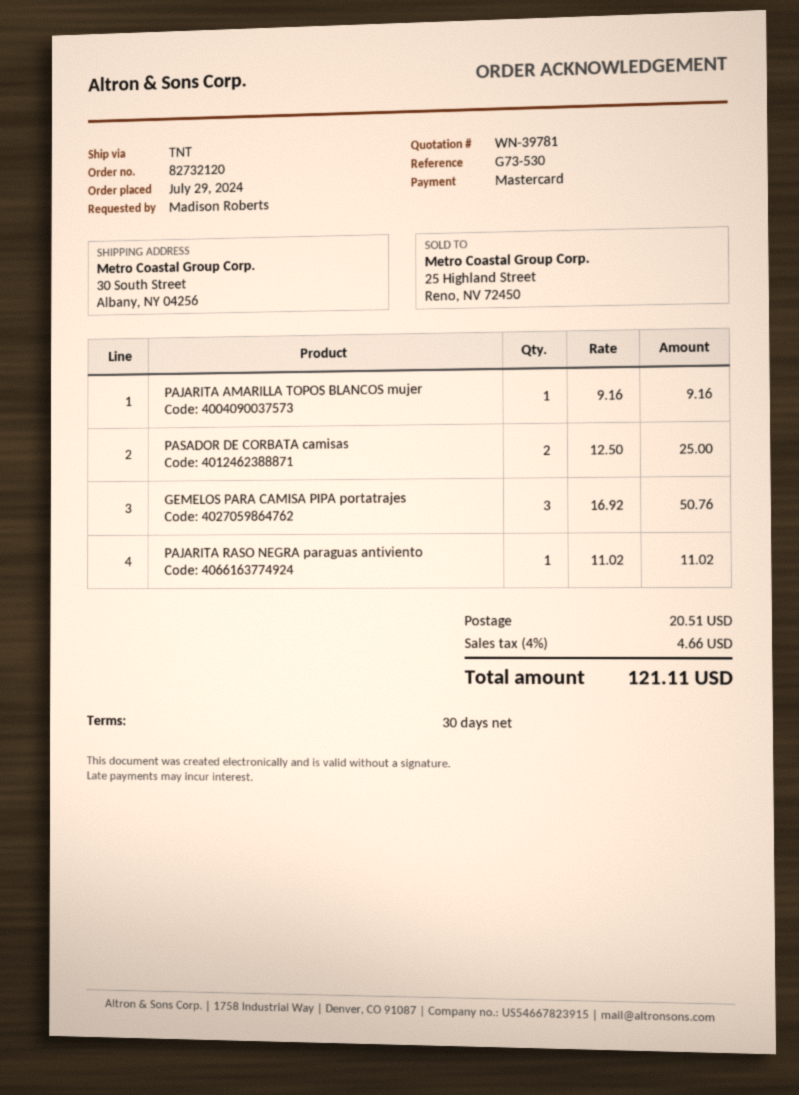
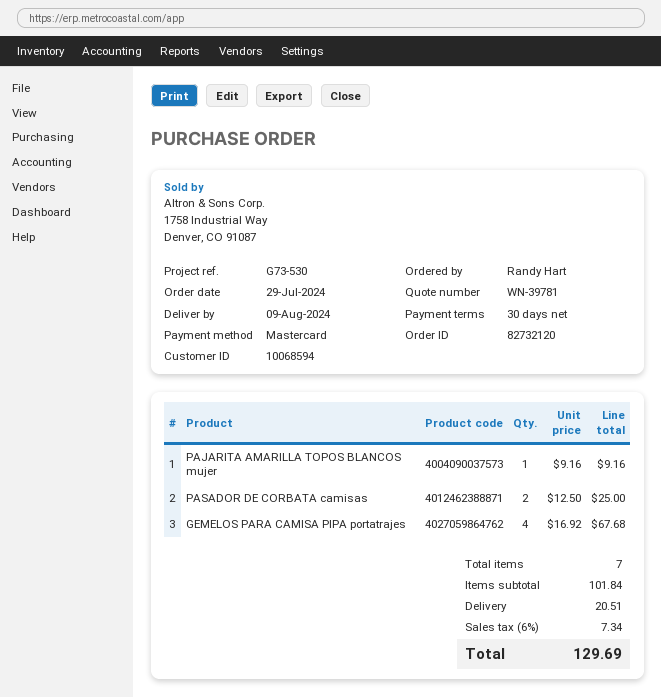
ordered by: Madison Roberts -> Randy Hart
GEMELOS PARA CAMISA PIPA portatrajes: 3 x 16.92 = 50.76 -> 4 x 16.92 = 67.68
PAJARITA RASO NEGRA paraguas antiviento: 1 x 11.02 = 11.02 -> none
tax: 4% = 4.66 -> 6% = 7.34
total: 121.11 -> 129.69

